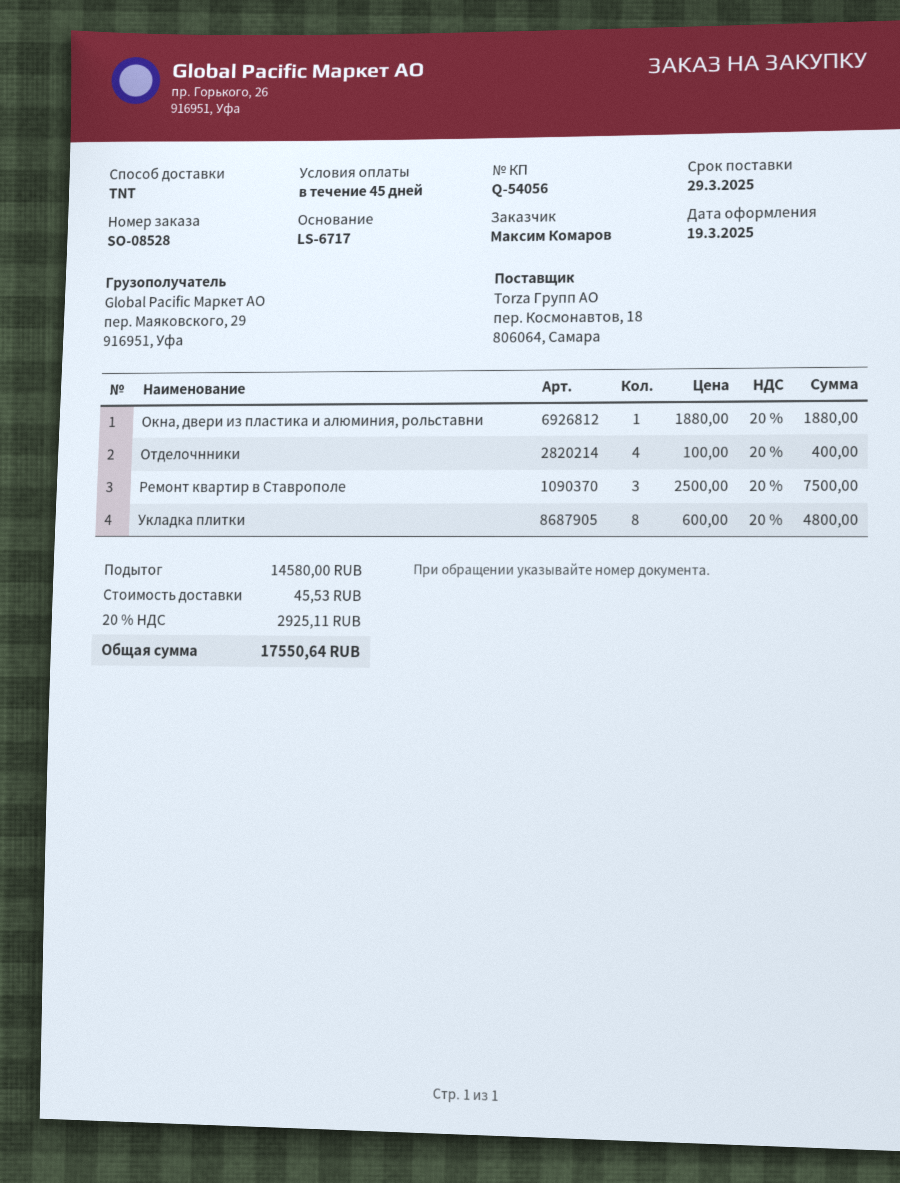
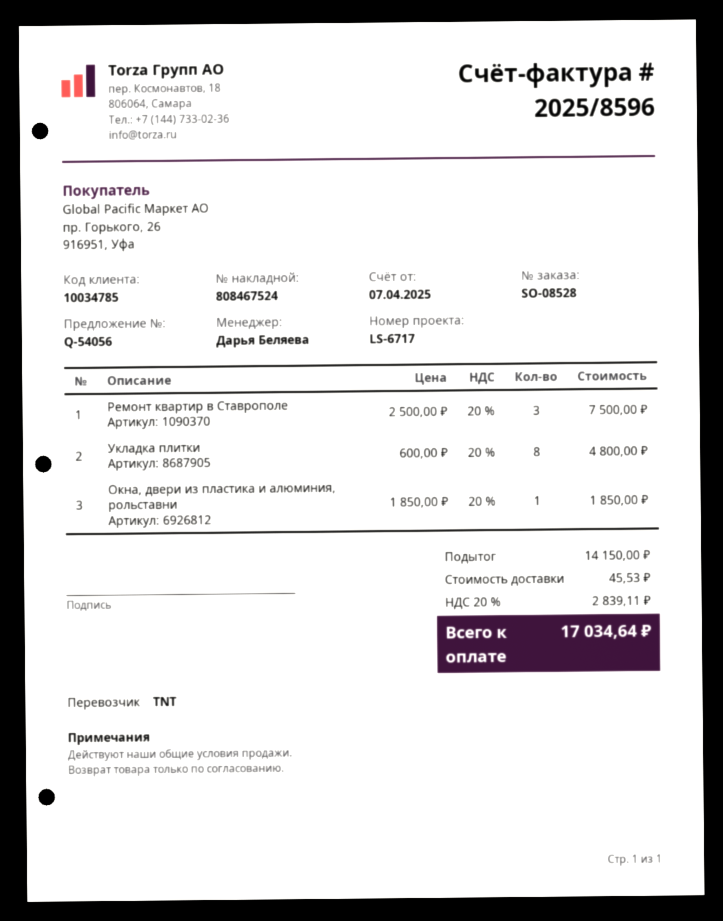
Окна, двери из пластика и алюминия, рольставни: 1 x 1880.00 = 1880.00 -> 1 x 1850.00 = 1850.00
Отделочнники: 4 x 100.00 = 400.00 -> none
subtotal: 14580.00 -> 14150.00
tax: 20% = 2925.11 -> 20% = 2839.11
total: 17550.64 -> 17034.64

